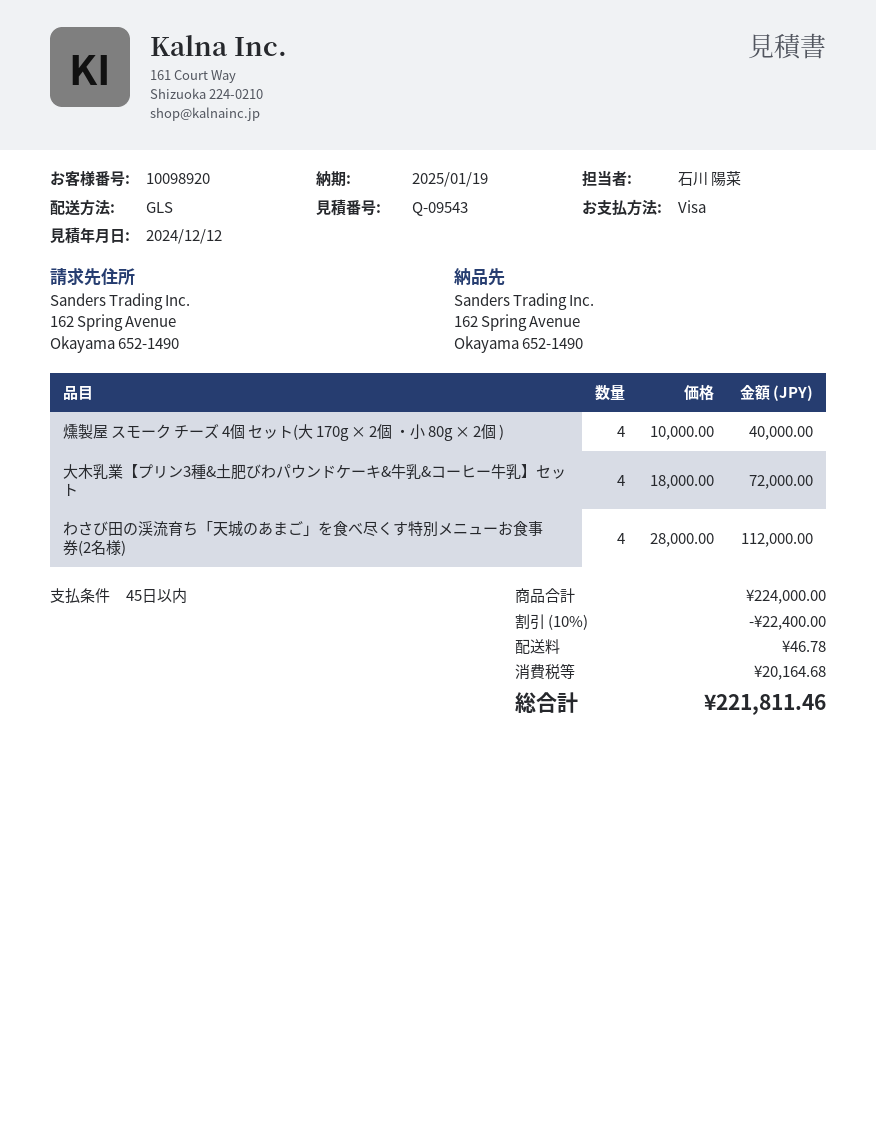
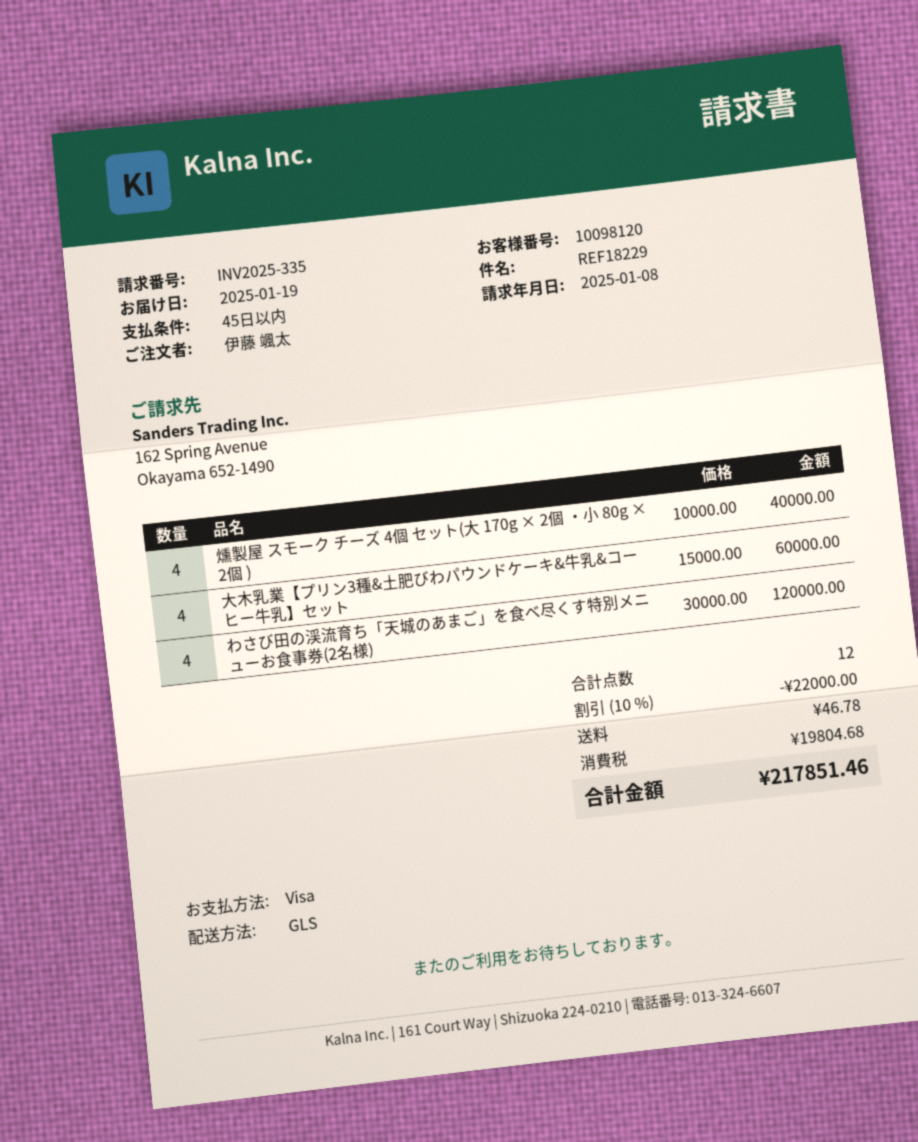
customer number: 10098920 -> 10098120
大木乳業【プリン3種&土肥びわパウンドケーキ&牛乳&コーヒー牛乳】セット: 4 x 18000.00 = 72000.00 -> 4 x 15000.00 = 60000.00
わさび田の渓流育ち「天城のあまご」を食べ尽くす特別メニューお食事券(2名様): 4 x 28000.00 = 112000.00 -> 4 x 30000.00 = 120000.00
discount: 10% = 22400.00 -> 10% = 22000.00
tax: 20164.68 -> 19804.68
total: 221811.46 -> 217851.46

